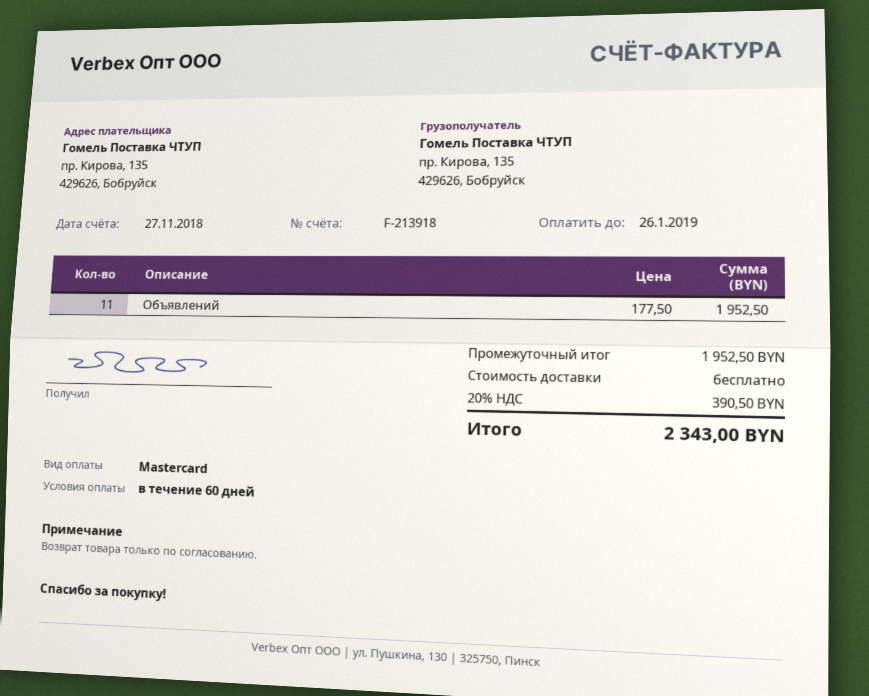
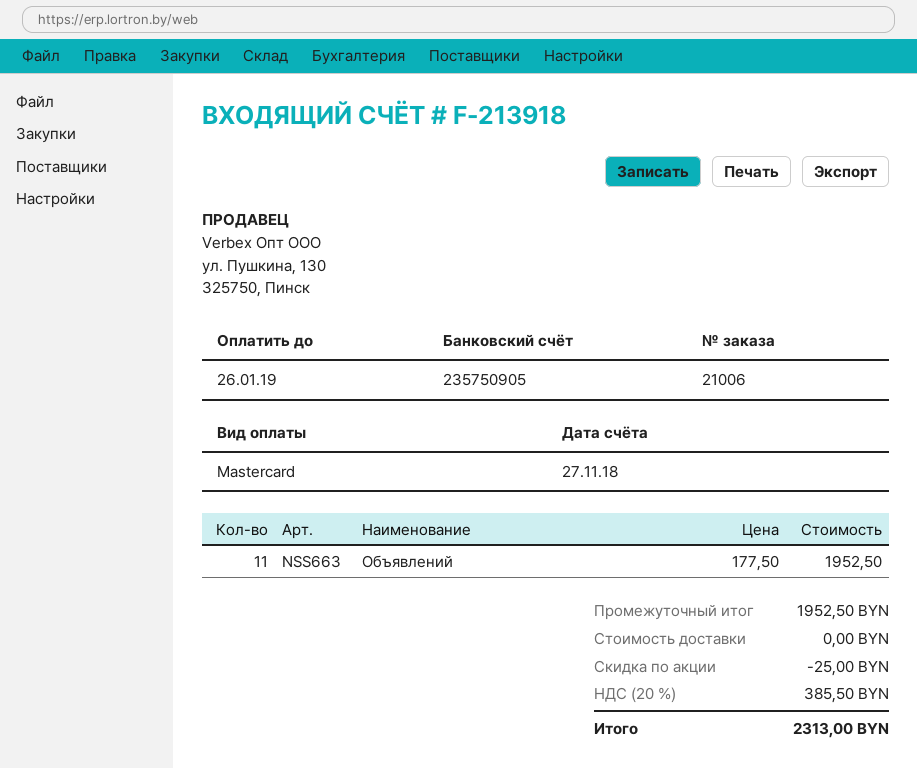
discount: none -> 25.00
tax: 20% = 390.50 -> 20% = 385.50
total: 2343.00 -> 2313.00

